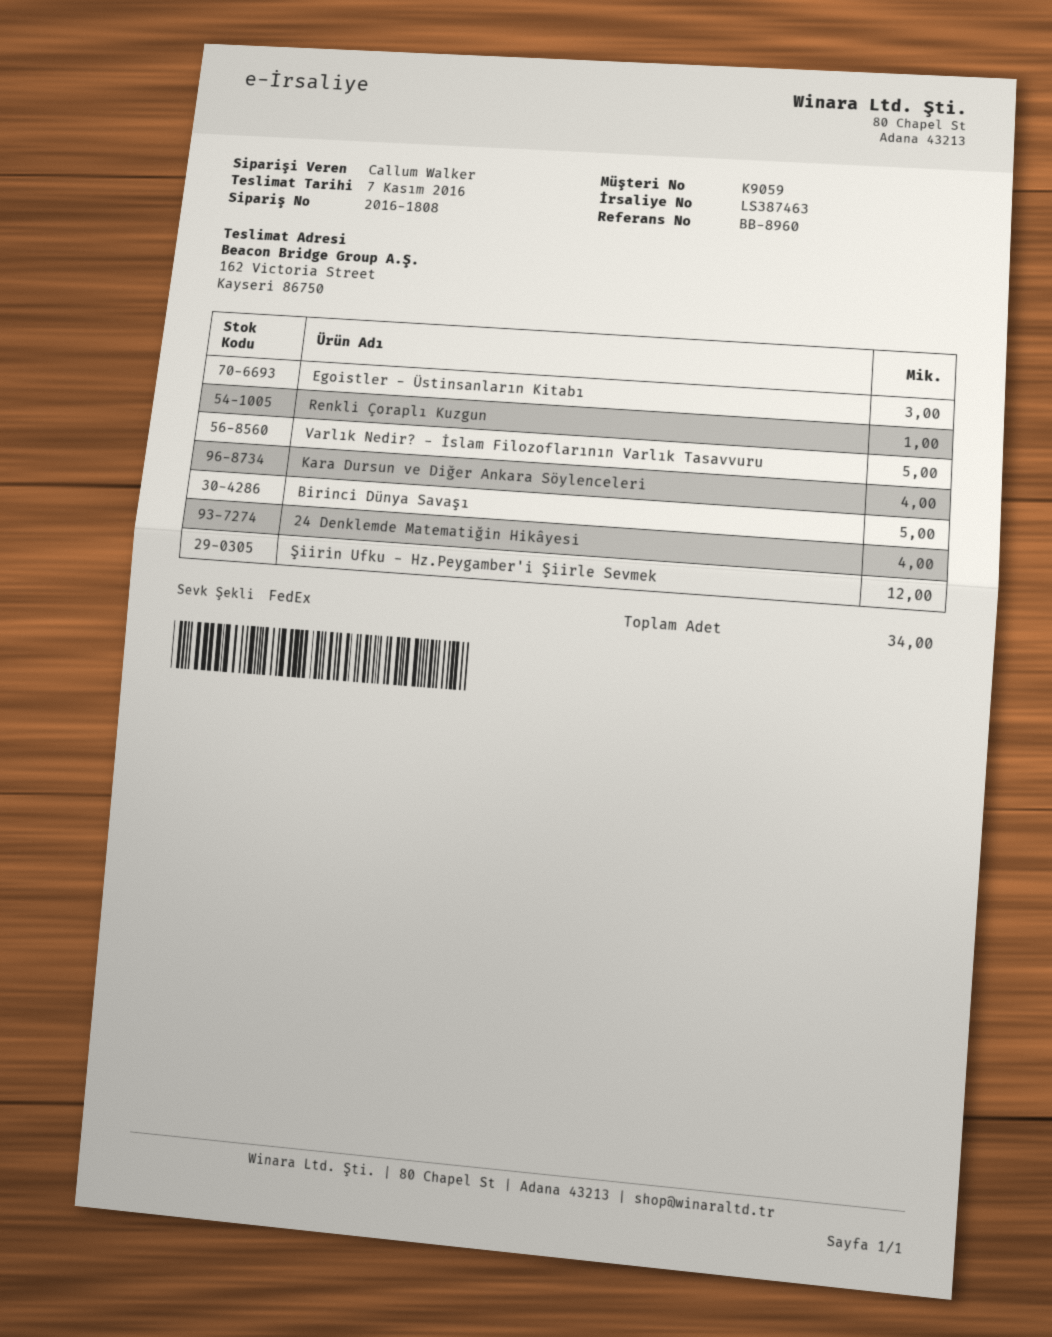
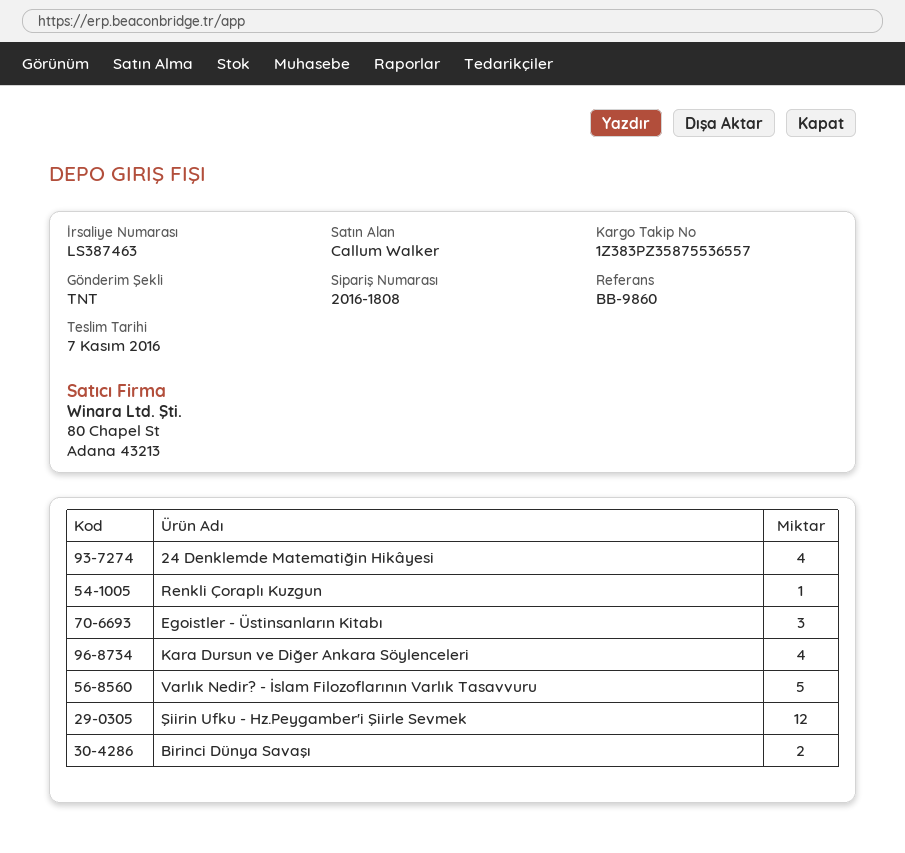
reference: BB-8960 -> BB-9860
shipping method: FedEx -> TNT
Birinci Dünya Savaşı: 5 -> 2

